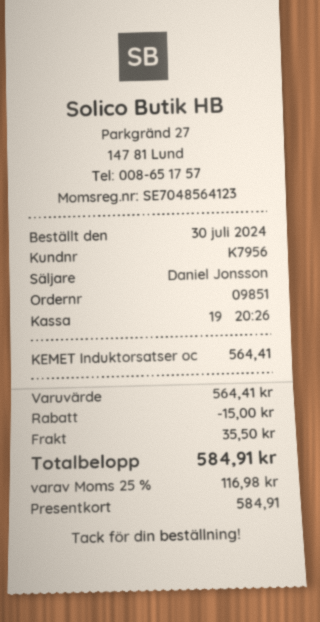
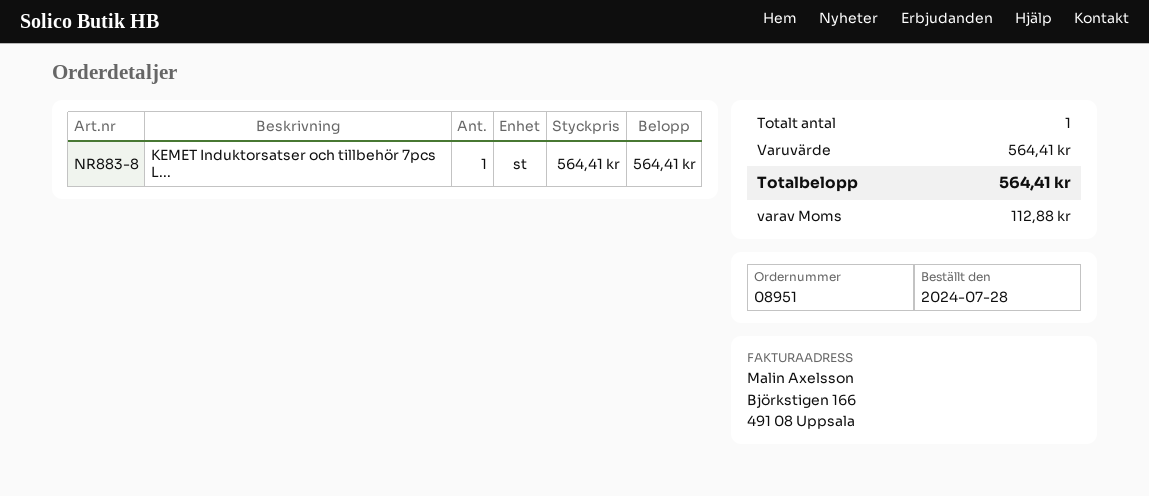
order number: 09851 -> 08951
order date: 2024-07-30 -> 2024-07-28
discount: 15.00 -> none
shipping: 35.50 -> none
tax: 116.98 -> 112.88
total: 584.91 -> 564.41

